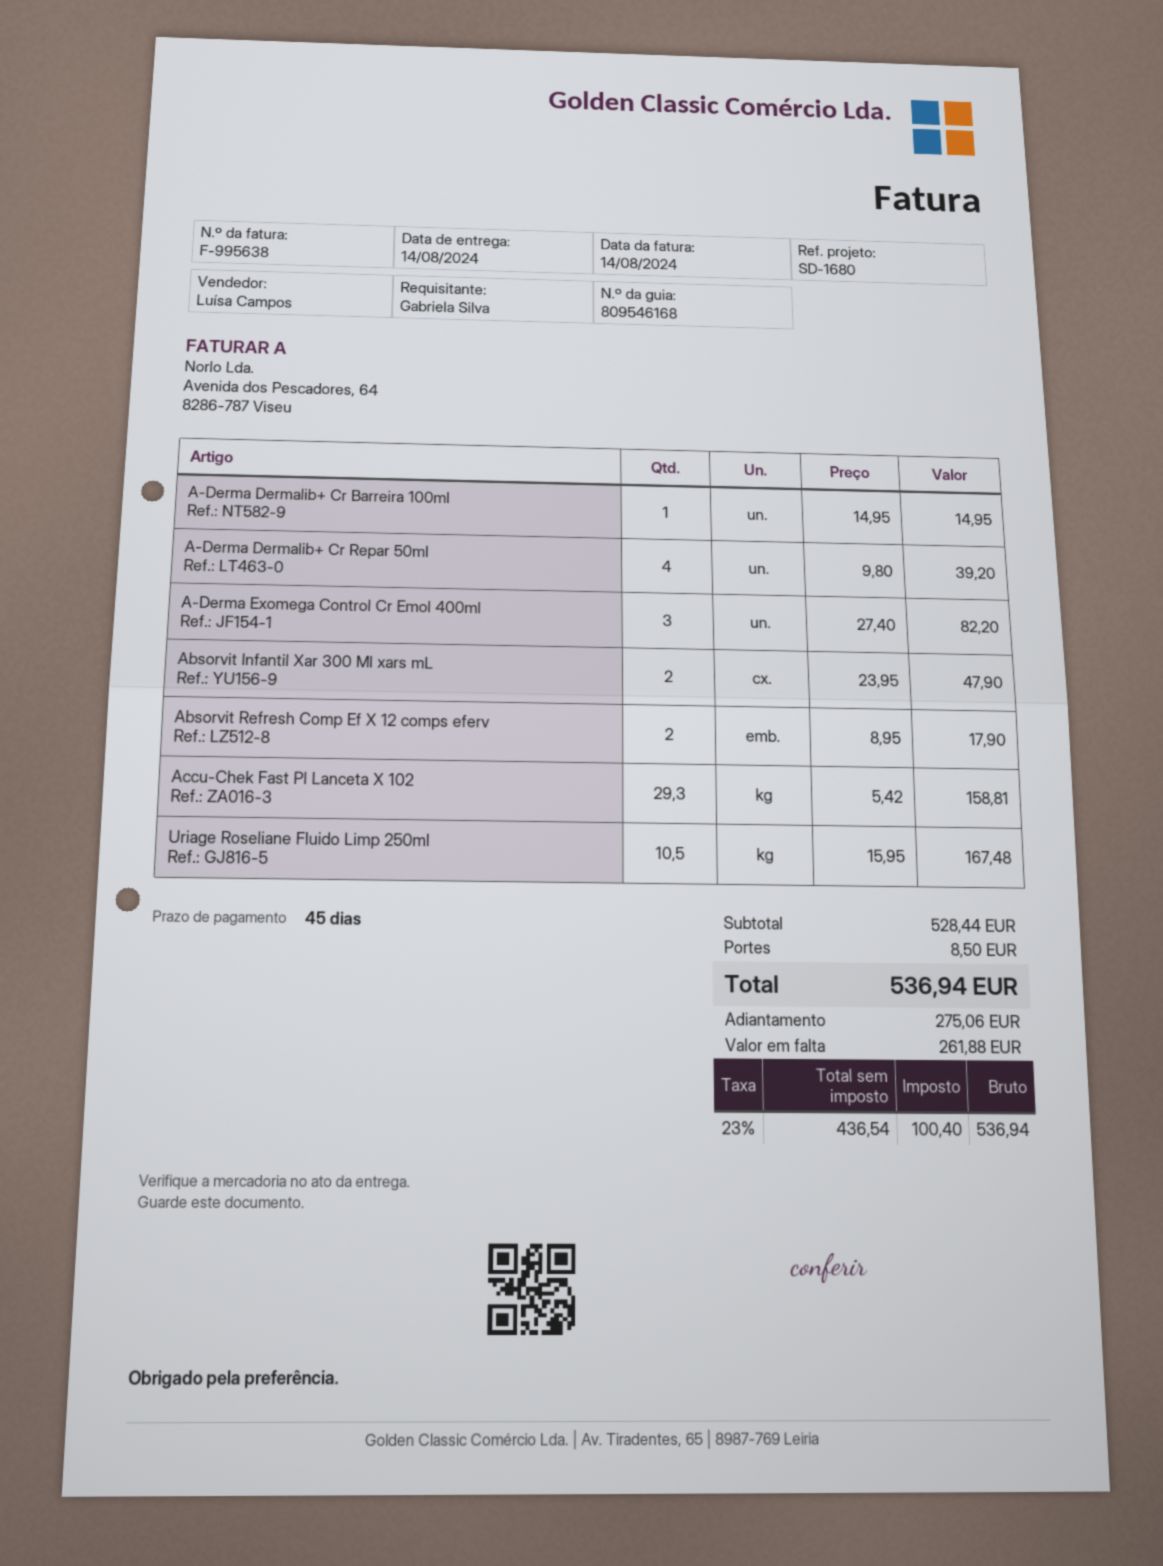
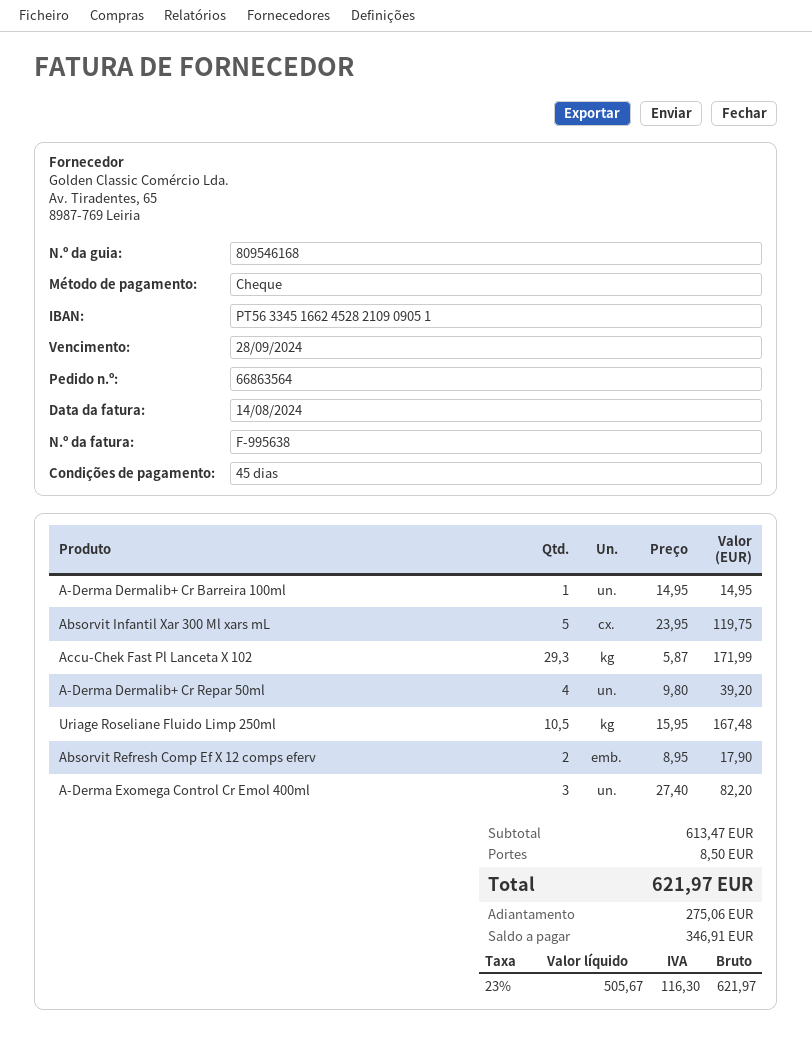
Absorvit Infantil Xar 300 Ml xars mL: 2 x 23.95 = 47.90 -> 5 x 23.95 = 119.75
Accu-Chek Fast Pl Lanceta X 102: 29.3 x 5.42 = 158.81 -> 29.3 x 5.87 = 171.99
subtotal: 528.44 -> 613.47
net: 436.54 -> 505.67
tax: 23% = 100.40 -> 23% = 116.30
total: 536.94 -> 621.97
balance: 261.88 -> 346.91

